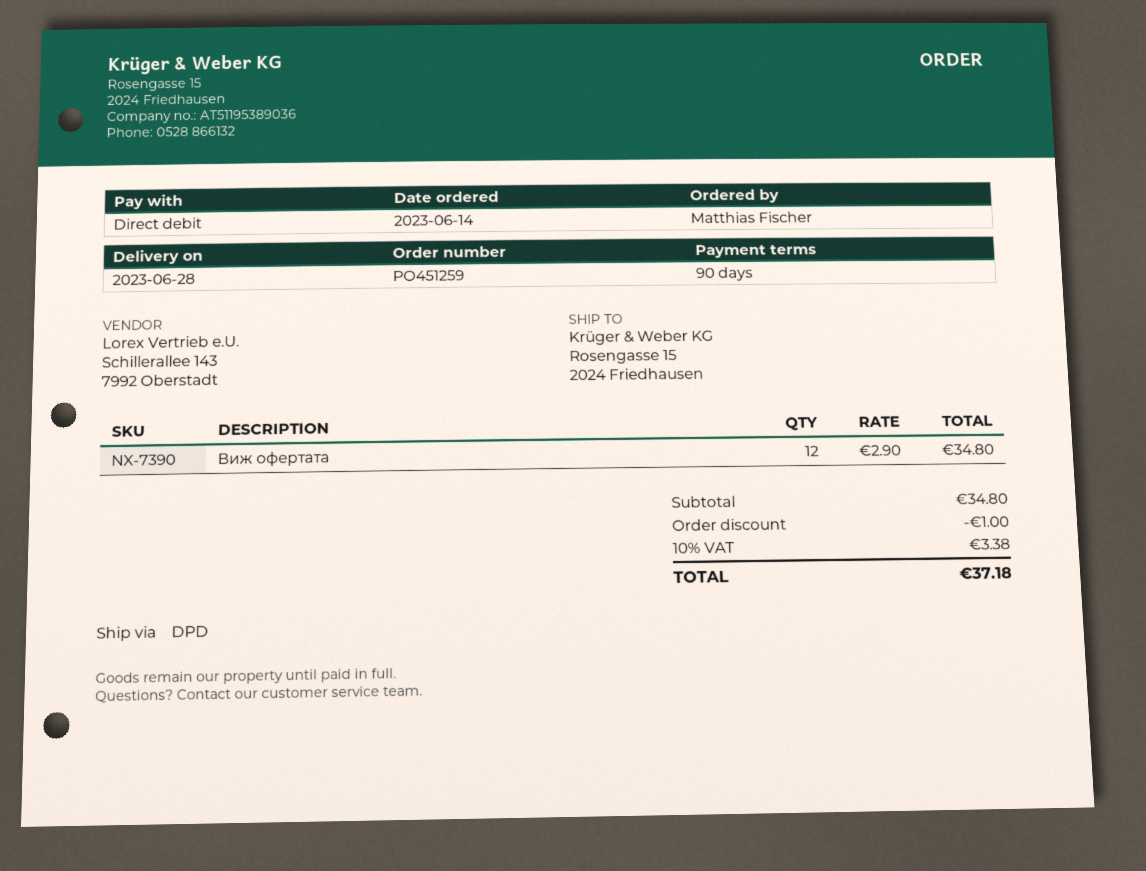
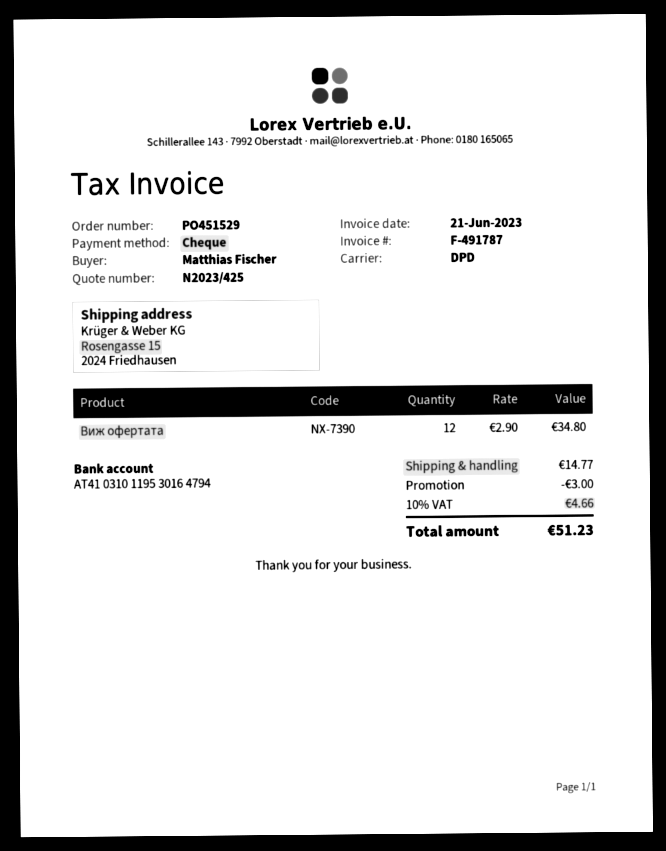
order number: PO451259 -> PO451529
payment method: direct debit -> cheque
discount: 1.00 -> 3.00
shipping: none -> 14.77
tax: 10% = 3.38 -> 10% = 4.66
total: 37.18 -> 51.23

